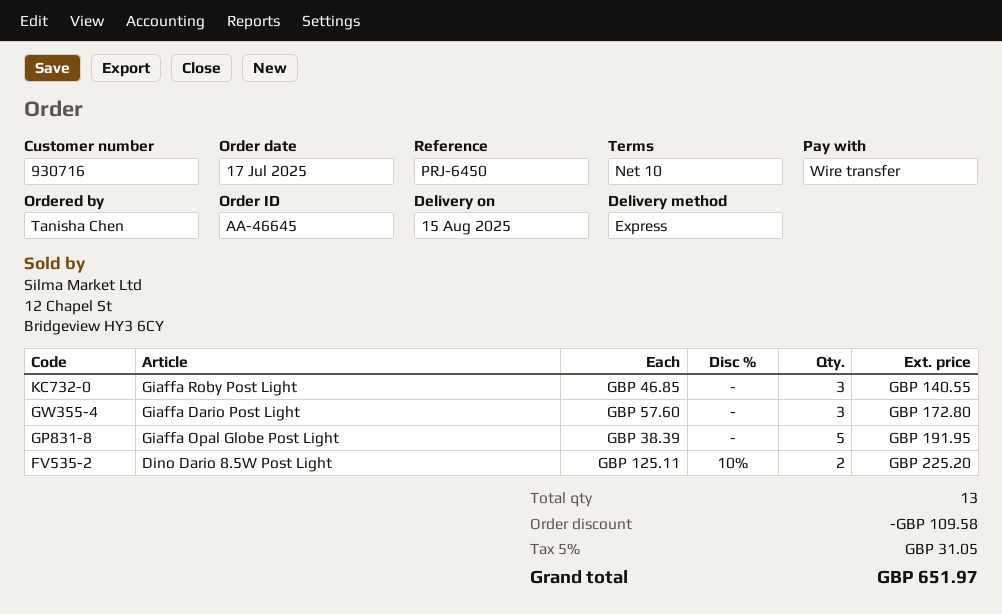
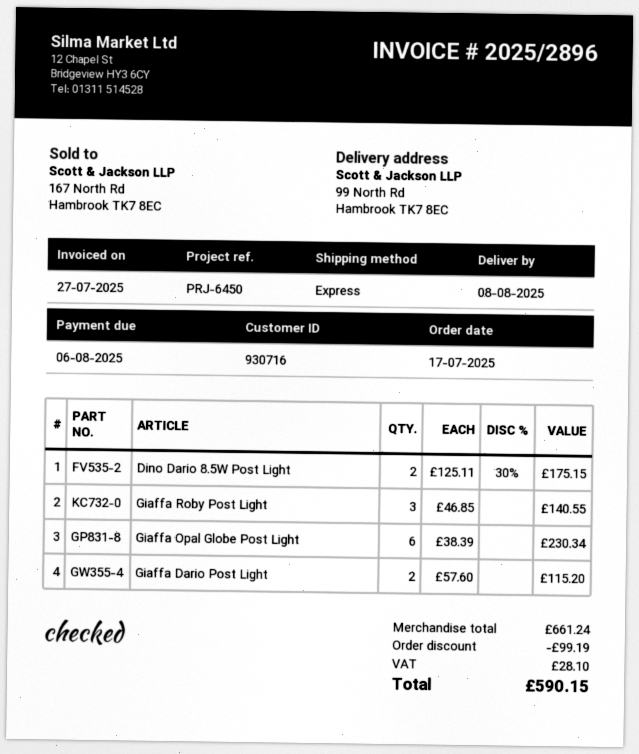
delivery date: 2025-08-15 -> 2025-08-08
Giaffa Dario Post Light: 3 x 57.60 = 172.80 -> 2 x 57.60 = 115.20
Giaffa Opal Globe Post Light: 5 x 38.39 = 191.95 -> 6 x 38.39 = 230.34
Dino Dario 8.5W Post Light: 2 x 125.11 - 10% = 225.20 -> 2 x 125.11 - 30% = 175.15
discount: 109.58 -> 99.19
tax: 31.05 -> 28.10
total: 651.97 -> 590.15

